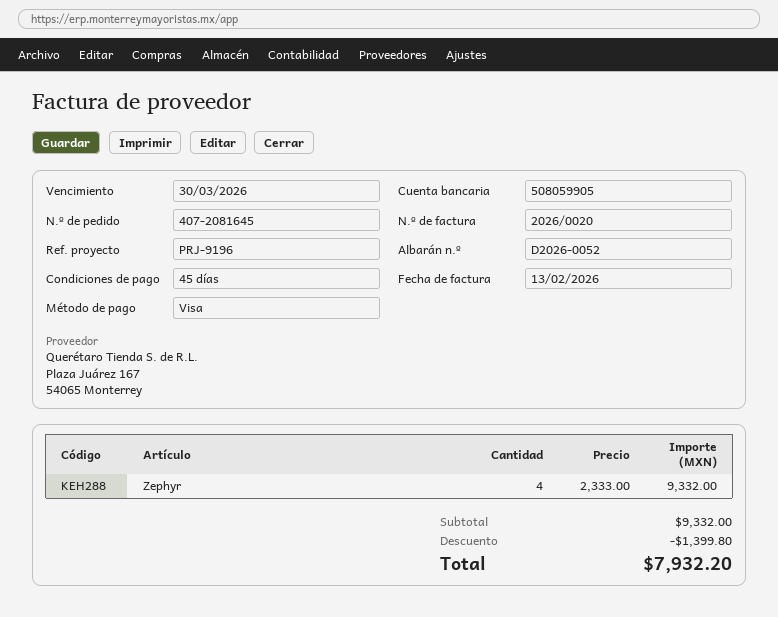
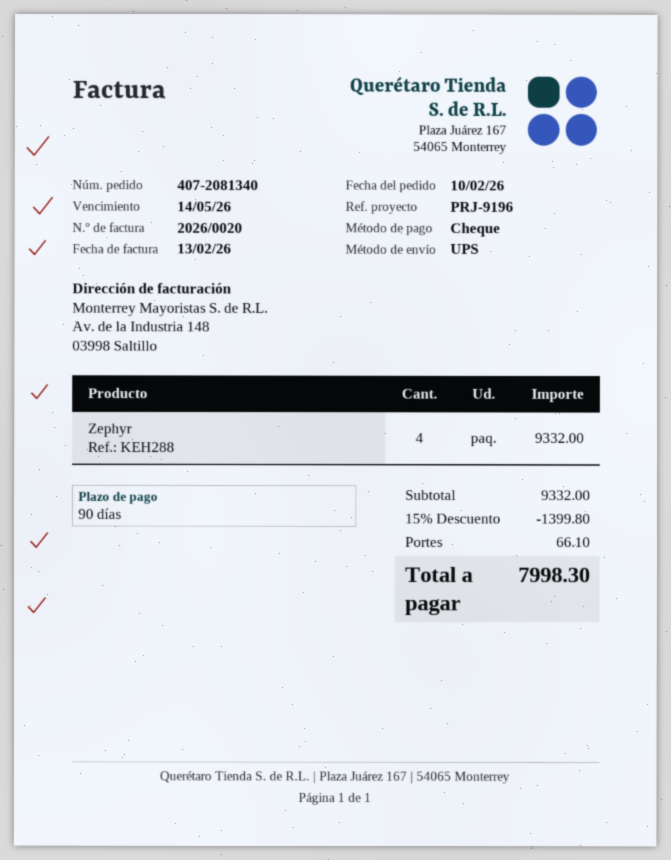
order number: 407-2081645 -> 407-2081340
payment terms: 45 days -> 90 days
due date: 2026-03-30 -> 2026-05-14
payment method: Visa -> cheque
shipping: none -> 66.10
total: 7932.20 -> 7998.30

